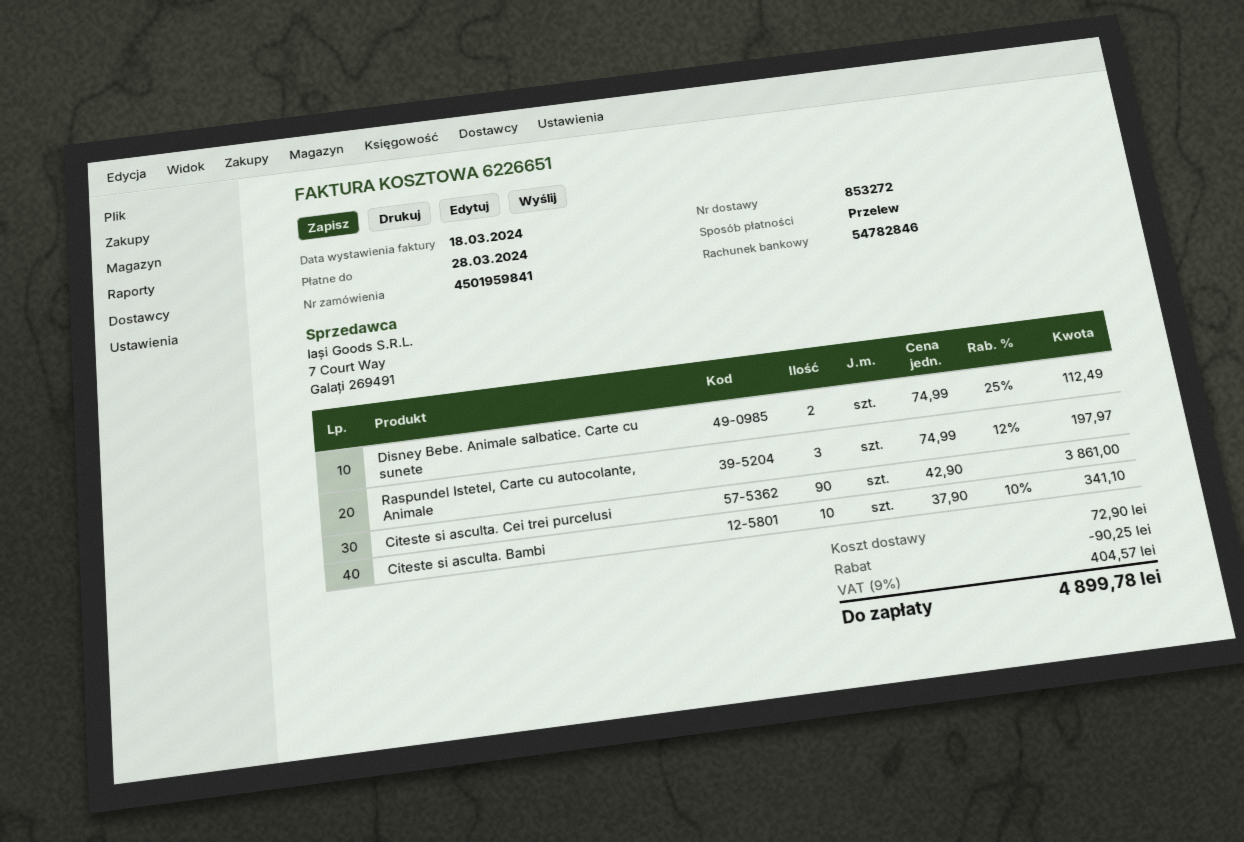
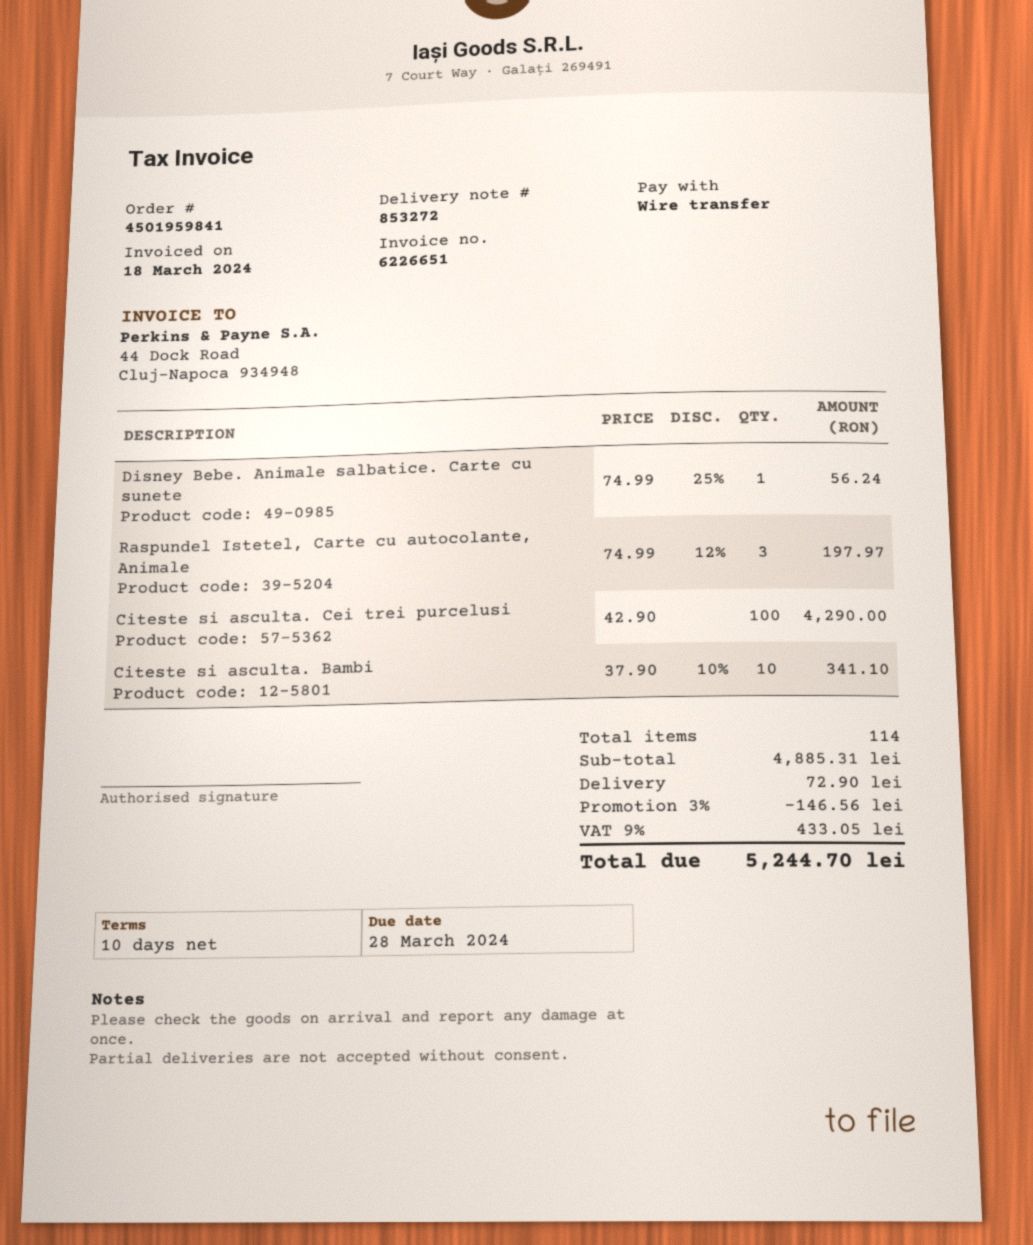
Disney Bebe. Animale salbatice. Carte cu sunete: 2 x 74.99 - 25% = 112.49 -> 1 x 74.99 - 25% = 56.24
Citeste si asculta. Cei trei purcelusi: 90 x 42.90 = 3861.00 -> 100 x 42.90 = 4290.00
discount: 90.25 -> 146.56
tax: 9% = 404.57 -> 9% = 433.05
total: 4899.78 -> 5244.70

